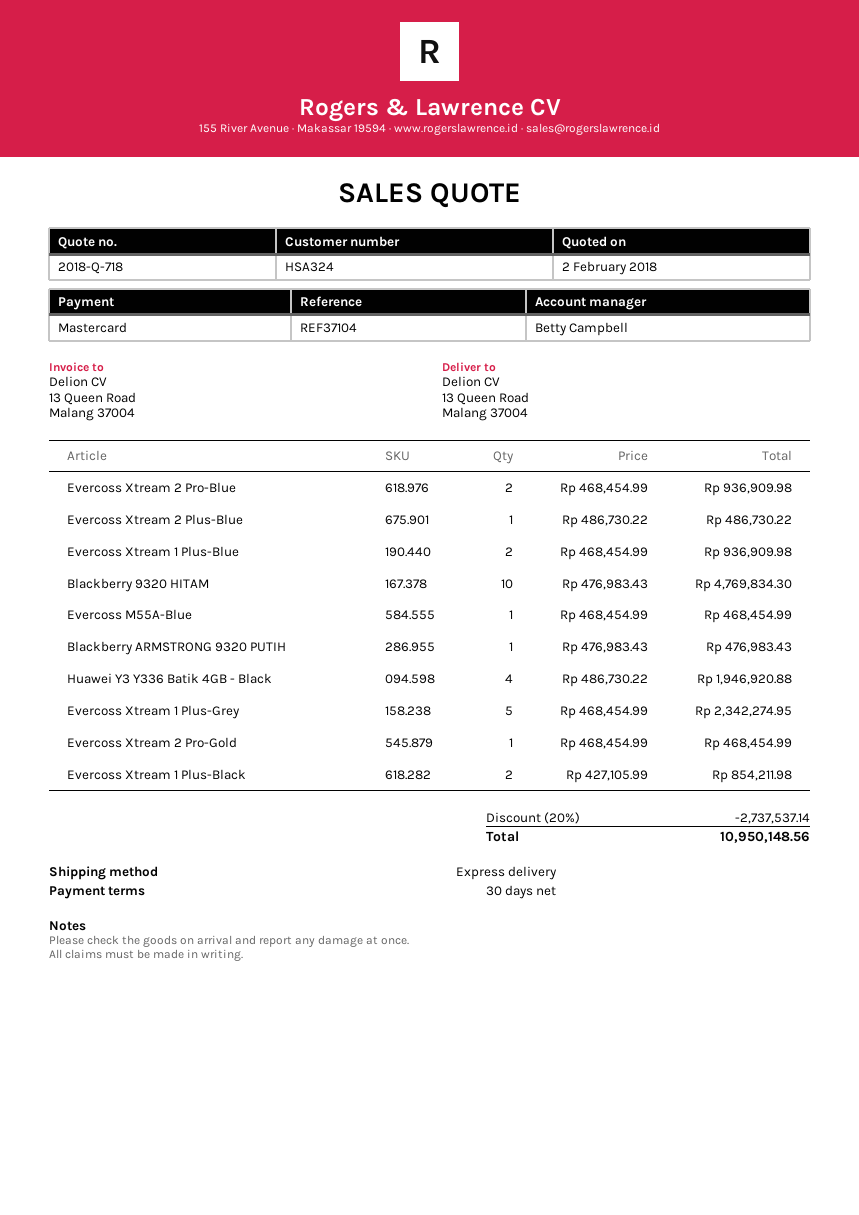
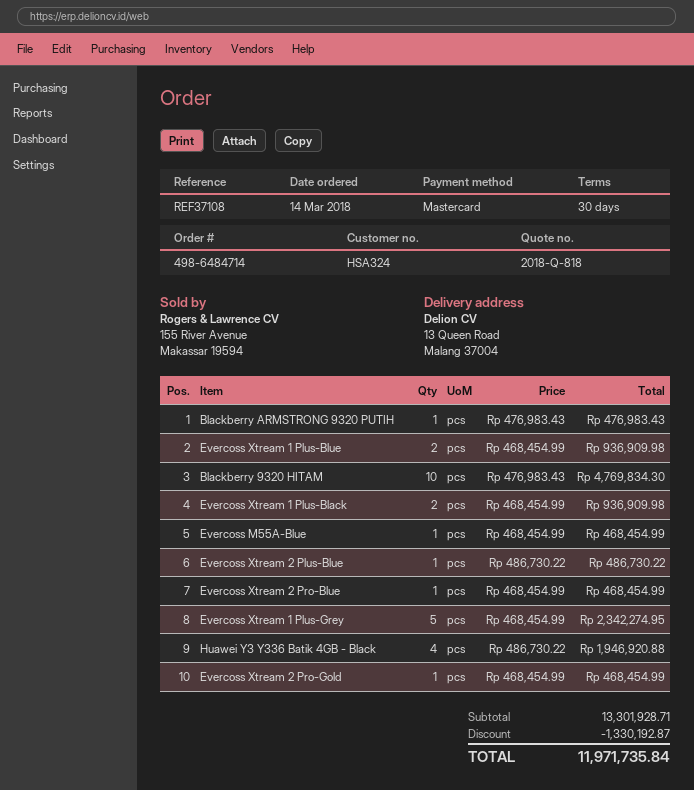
quote number: 2018-Q-718 -> 2018-Q-818
reference: REF37104 -> REF37108
Evercoss Xtream 2 Pro-Blue: 2 x 468454.99 = 936909.98 -> 1 x 468454.99 = 468454.99
Evercoss Xtream 1 Plus-Black: 2 x 427105.99 = 854211.98 -> 2 x 468454.99 = 936909.98
discount: 2737537.14 -> 1330192.87
total: 10950148.56 -> 11971735.84

